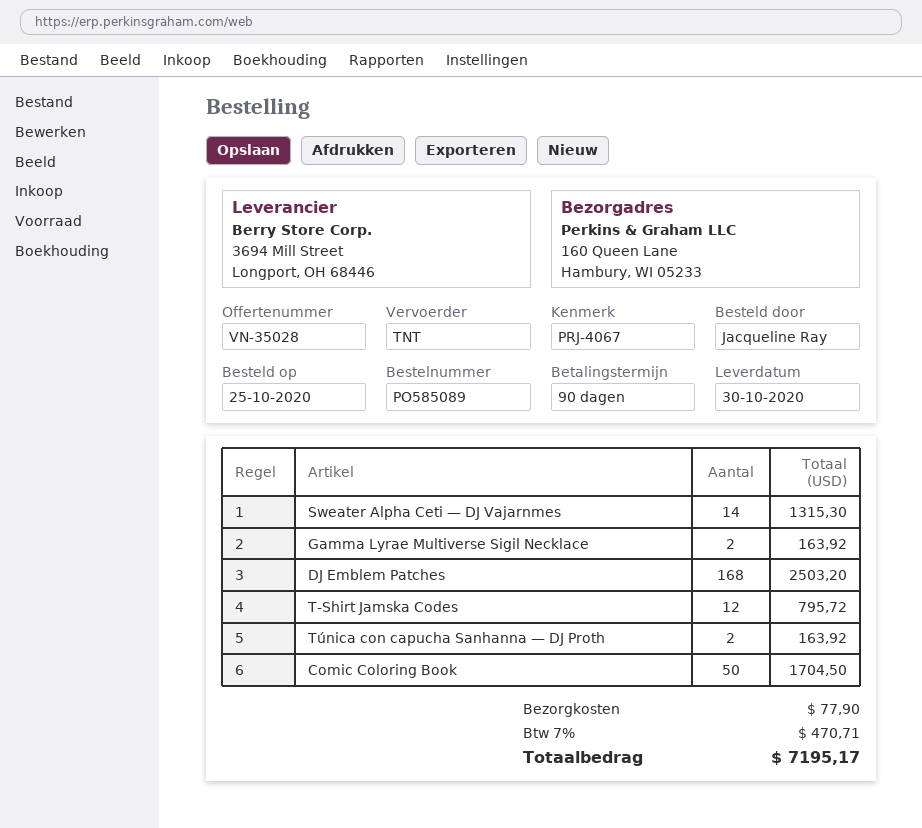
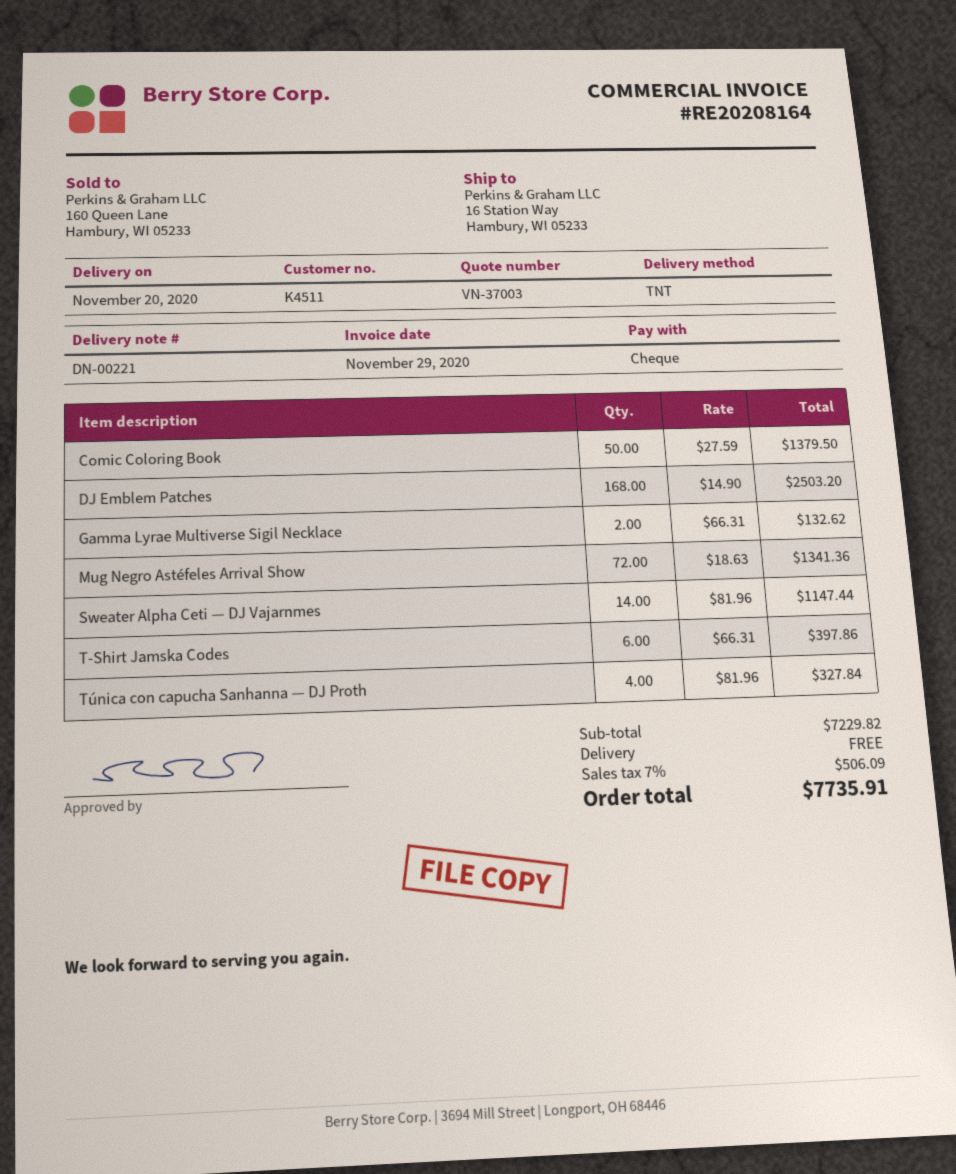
quote number: VN-35028 -> VN-37003
delivery date: 2020-10-30 -> 2020-11-20
ship to: 160 Queen Lane, Hambury, WI 05233 -> 16 Station Way, Hambury, WI 05233
Sweater Alpha Ceti — DJ Vajarnmes: 14 for 1315.30 -> 14 for 1147.44
Gamma Lyrae Multiverse Sigil Necklace: 2 for 163.92 -> 2 for 132.62
T-Shirt Jamska Codes: 12 for 795.72 -> 6 for 397.86
Túnica con capucha Sanhanna — DJ Proth: 2 for 163.92 -> 4 for 327.84
Comic Coloring Book: 50 for 1704.50 -> 50 for 1379.50
Mug Negro Astéfeles Arrival Show: none -> 72 for 1341.36
shipping: 77.90 -> 0.00
tax: 7% = 470.71 -> 7% = 506.09
total: 7195.17 -> 7735.91

